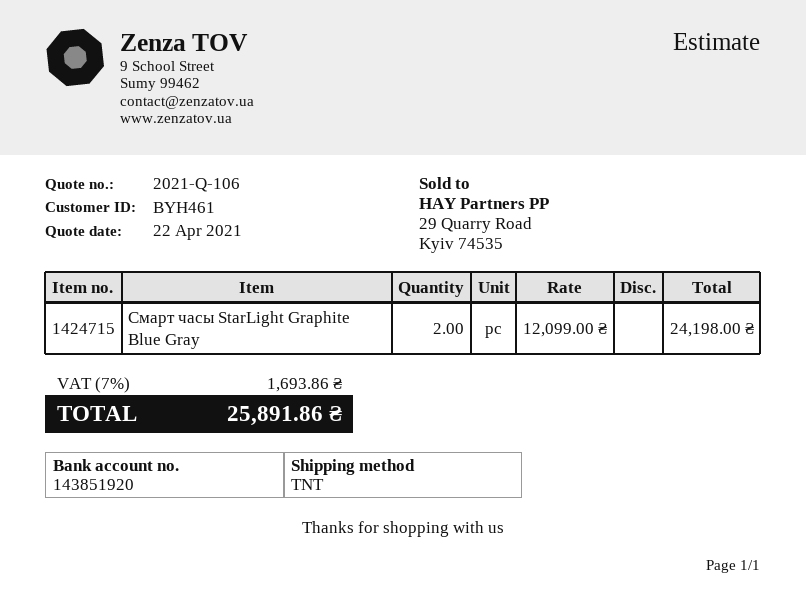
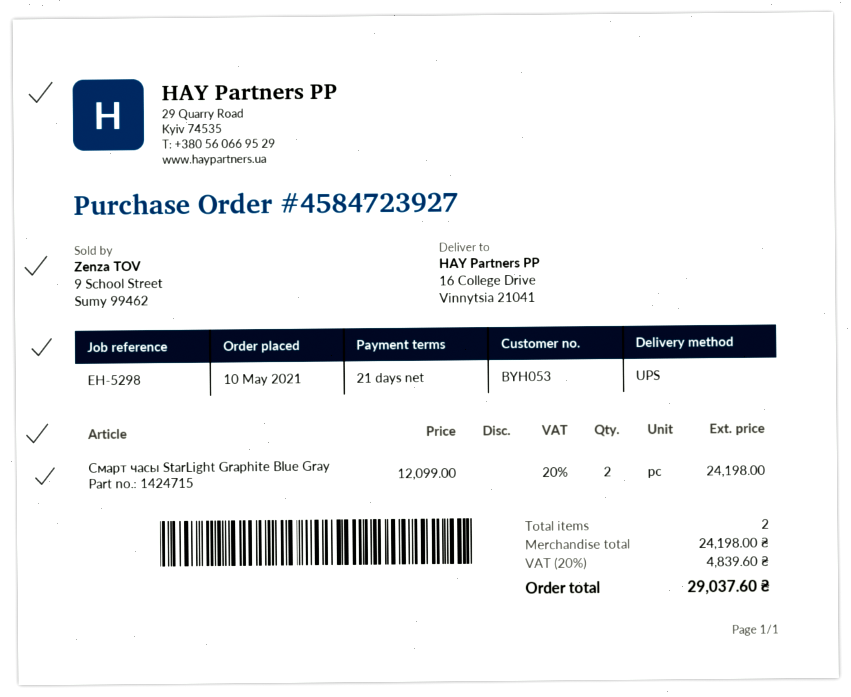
customer number: BYH461 -> BYH053
shipping method: TNT -> UPS
tax: 7% = 1693.86 -> 20% = 4839.60
total: 25891.86 -> 29037.60

